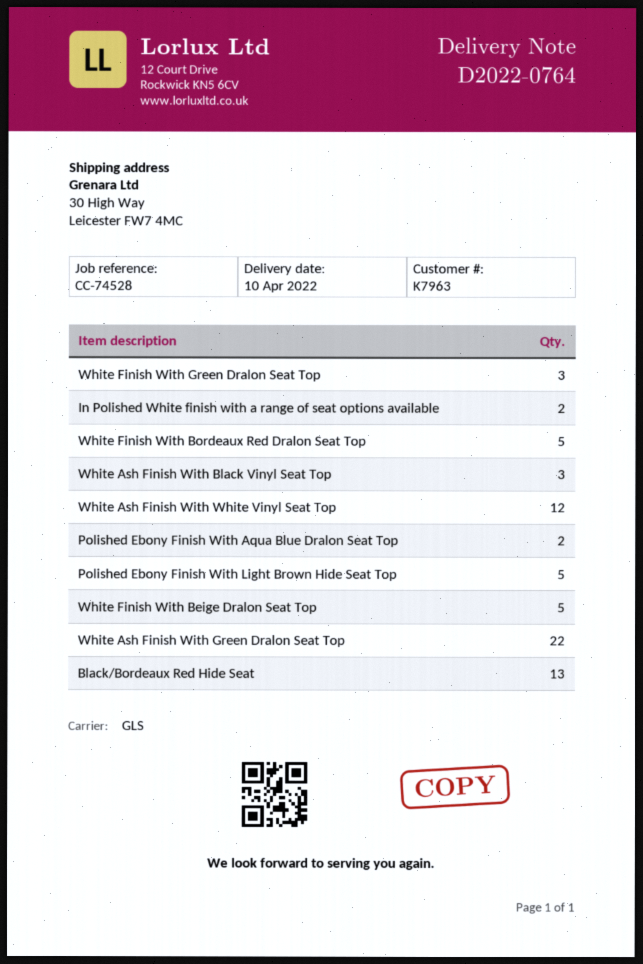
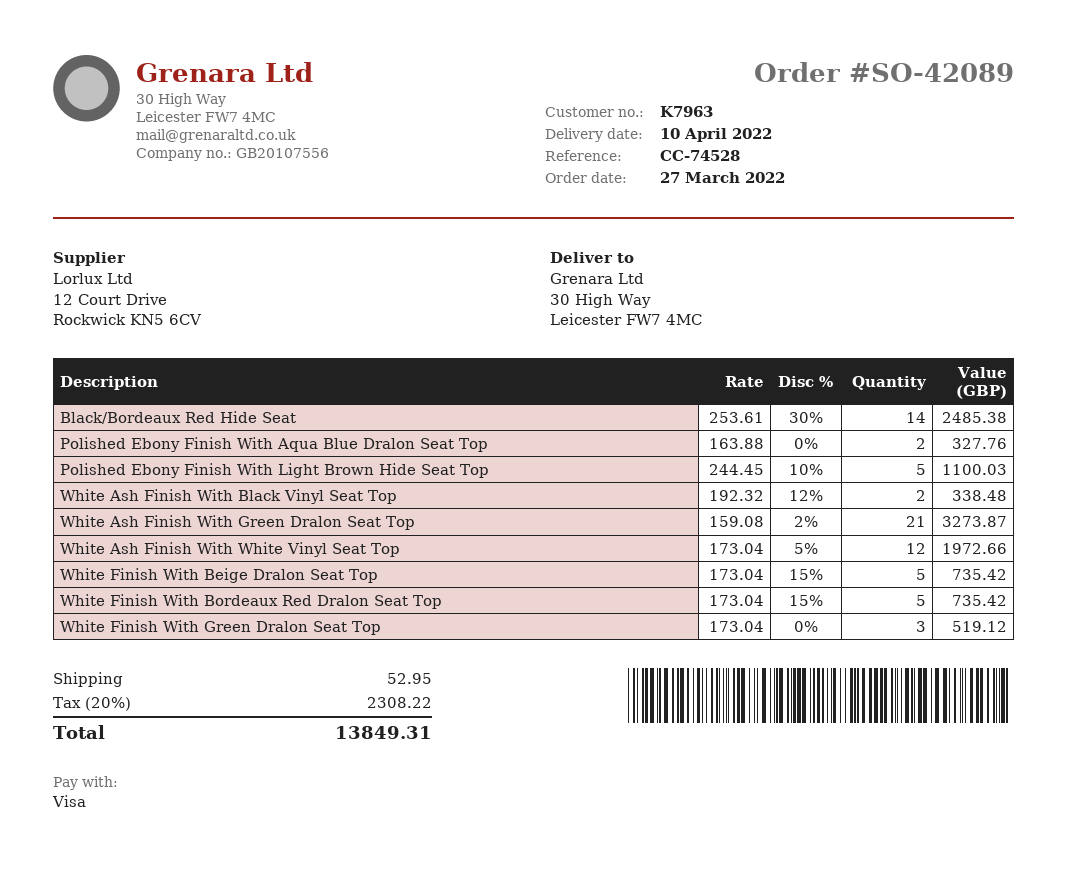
In Polished White finish with a range of seat options available: 2 -> none
White Ash Finish With Black Vinyl Seat Top: 3 -> 2
White Ash Finish With Green Dralon Seat Top: 22 -> 21
Black/Bordeaux Red Hide Seat: 13 -> 14

